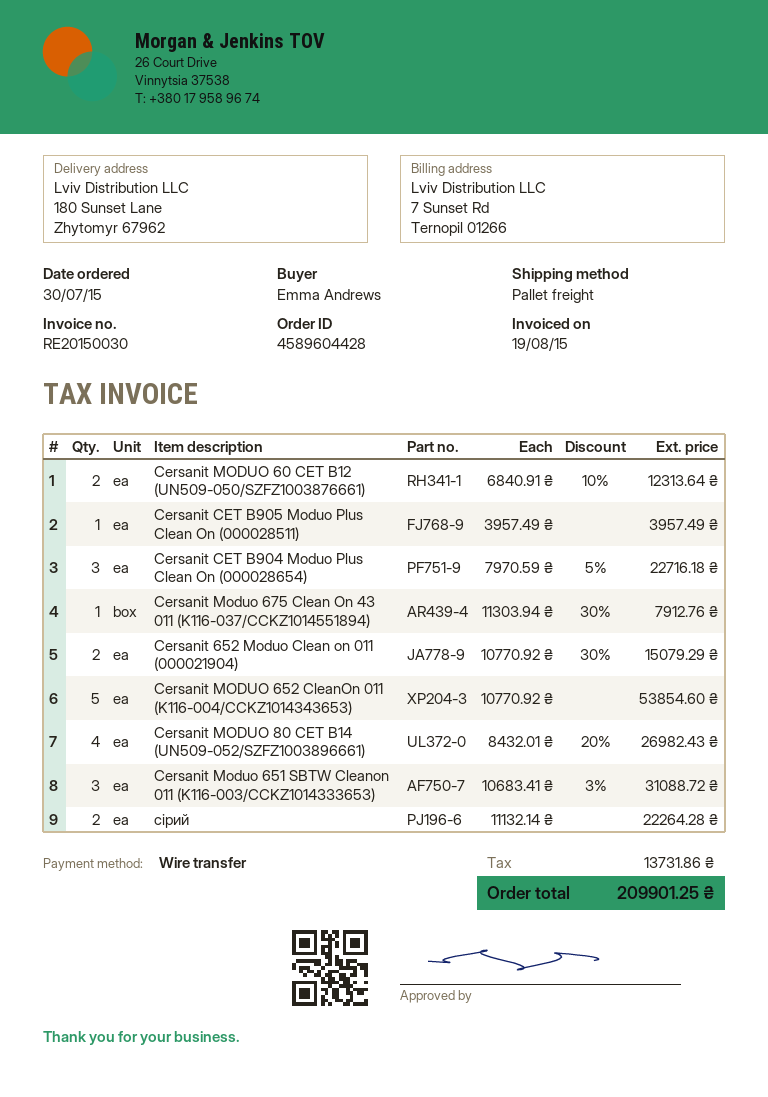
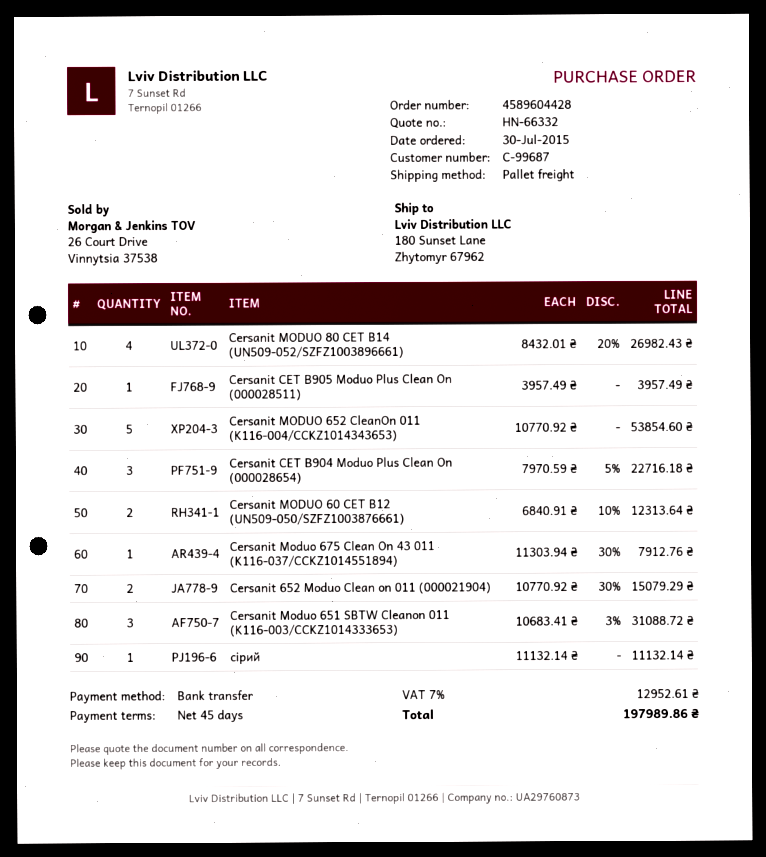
сірий: 2 x 11132.14 = 22264.28 -> 1 x 11132.14 = 11132.14
tax: 13731.86 -> 12952.61
total: 209901.25 -> 197989.86

